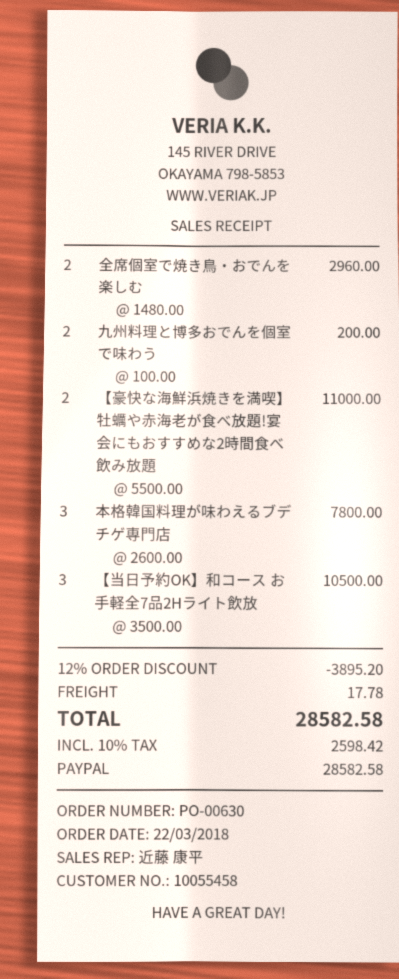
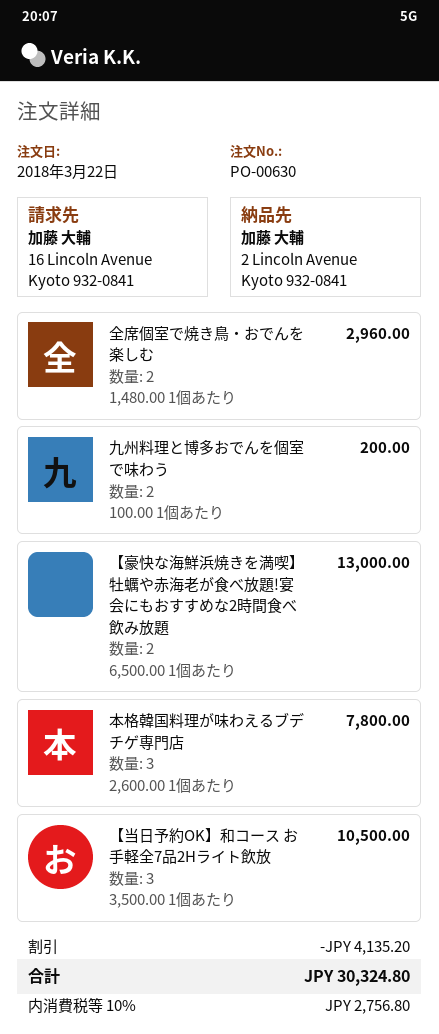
【豪快な海鮮浜焼きを満喫】牡蠣や赤海老が食べ放題!宴会にもおすすめな2時間食べ飲み放題: 2 x 5500.00 = 11000.00 -> 2 x 6500.00 = 13000.00
discount: 3895.20 -> 4135.20
shipping: 17.78 -> none
tax: 10% = 2598.42 -> 10% = 2756.80
total: 28582.58 -> 30324.80

